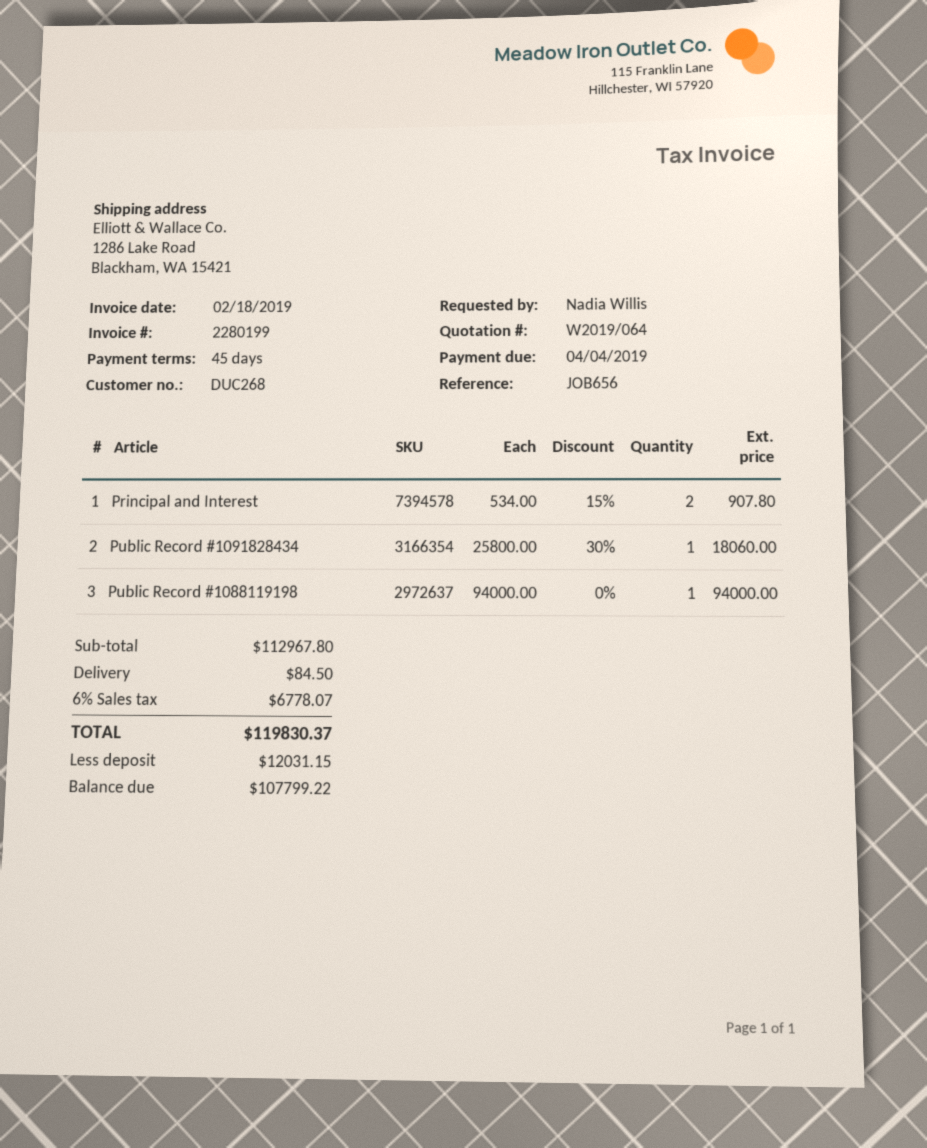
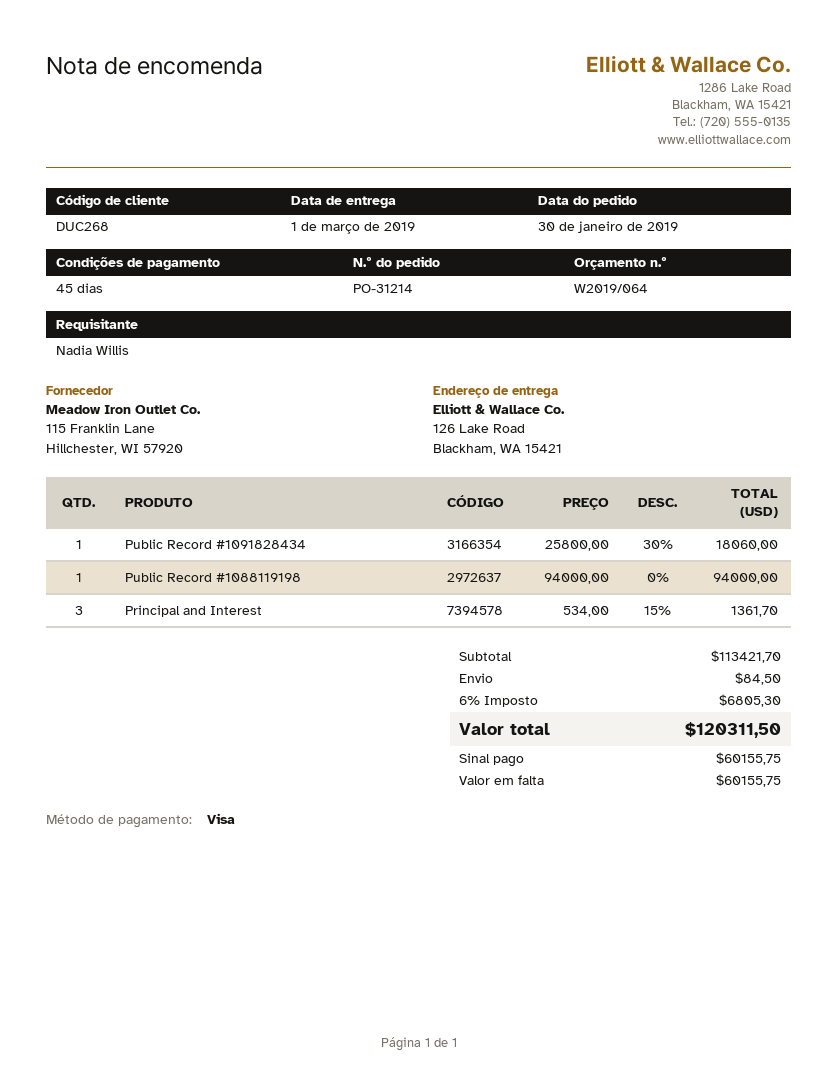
ship to: 1286 Lake Road, Blackham, WA 15421 -> 126 Lake Road, Blackham, WA 15421
Principal and Interest: 2 x 534.00 - 15% = 907.80 -> 3 x 534.00 - 15% = 1361.70
subtotal: 112967.80 -> 113421.70
tax: 6% = 6778.07 -> 6% = 6805.30
total: 119830.37 -> 120311.50
deposit: 12031.15 -> 60155.75
balance: 107799.22 -> 60155.75

